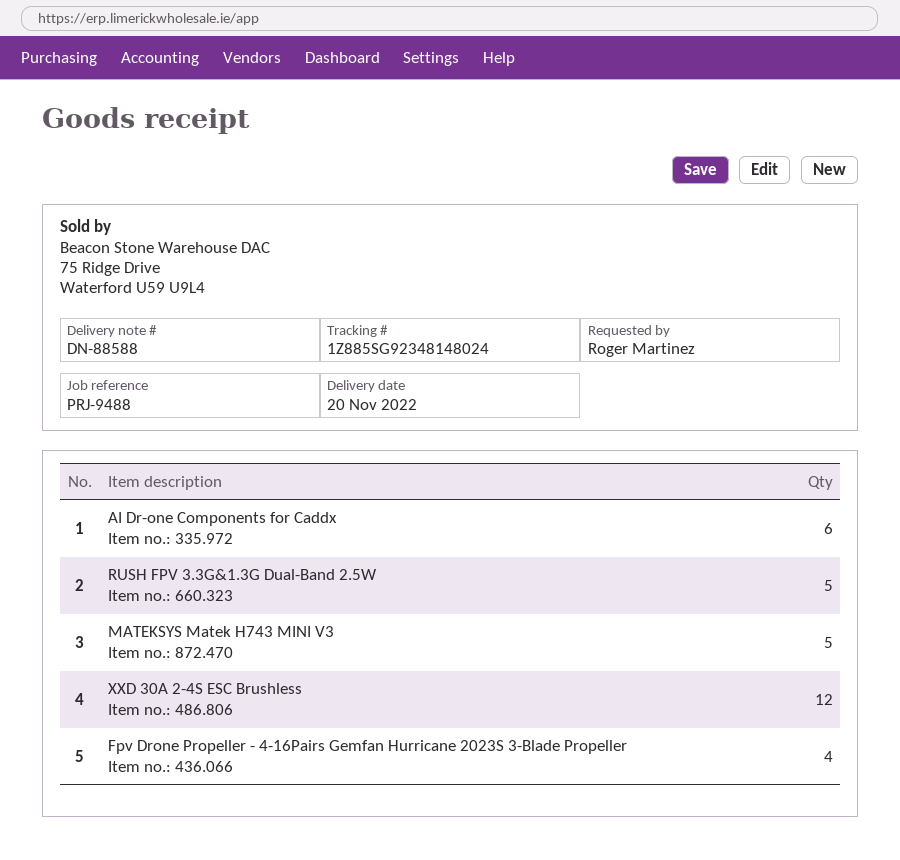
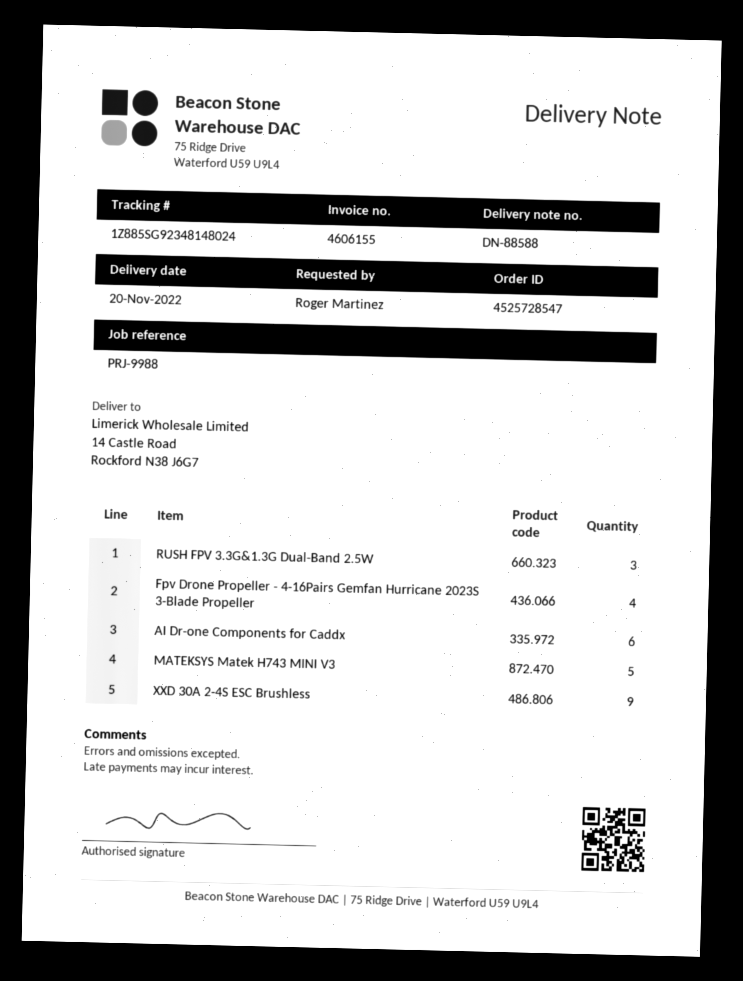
reference: PRJ-9488 -> PRJ-9988
RUSH FPV 3.3G&1.3G Dual-Band 2.5W: 5 -> 3
XXD 30A 2-4S ESC Brushless: 12 -> 9

